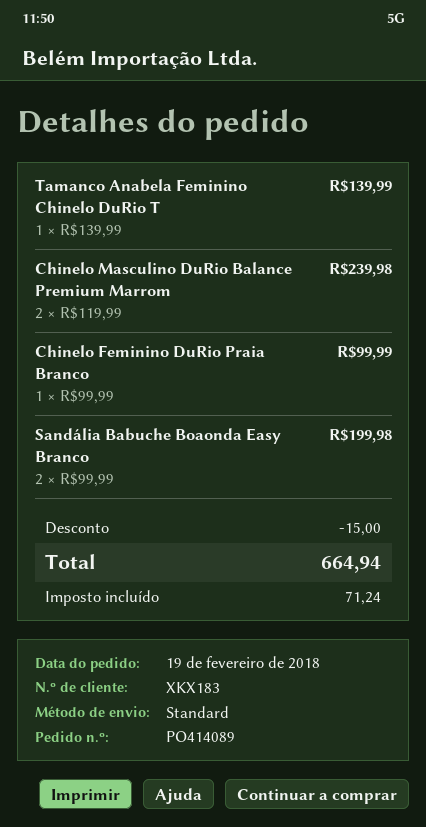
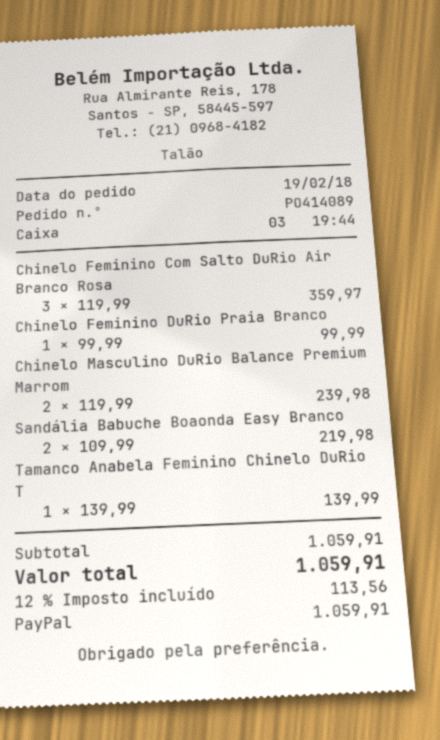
Sandália Babuche Boaonda Easy Branco: 2 x 99.99 = 199.98 -> 2 x 109.99 = 219.98
Chinelo Feminino Com Salto DuRio Air Branco Rosa: none -> 3 x 119.99 = 359.97
discount: 15.00 -> none
tax: 71.24 -> 113.56
total: 664.94 -> 1059.91

